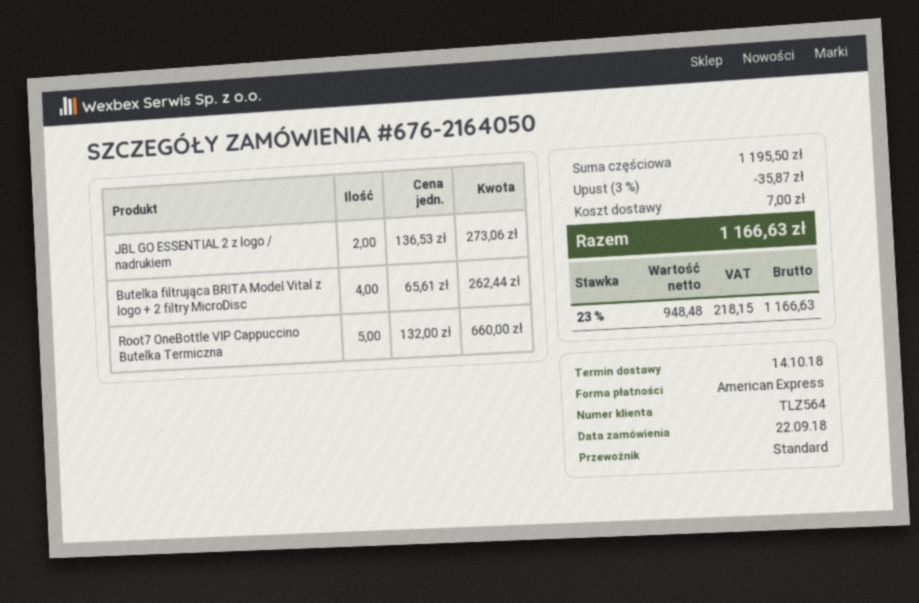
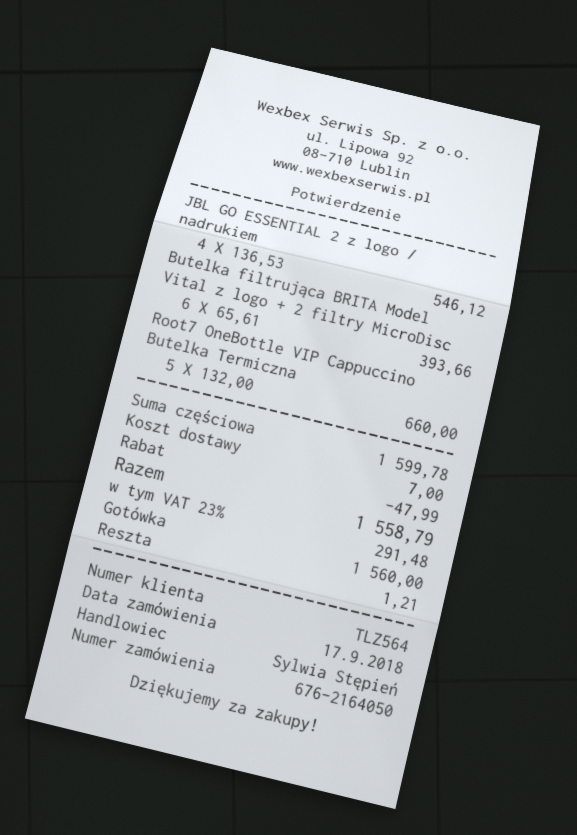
order date: 2018-09-22 -> 2018-09-17
payment method: American Express -> cash
JBL GO ESSENTIAL 2 z logo / nadrukiem: 2 x 136.53 = 273.06 -> 4 x 136.53 = 546.12
Butelka filtrująca BRITA Model Vital z logo + 2 filtry MicroDisc: 4 x 65.61 = 262.44 -> 6 x 65.61 = 393.66
subtotal: 1195.50 -> 1599.78
discount: 35.87 -> 47.99
tax: 23% = 218.15 -> 23% = 291.48
total: 1166.63 -> 1558.79

